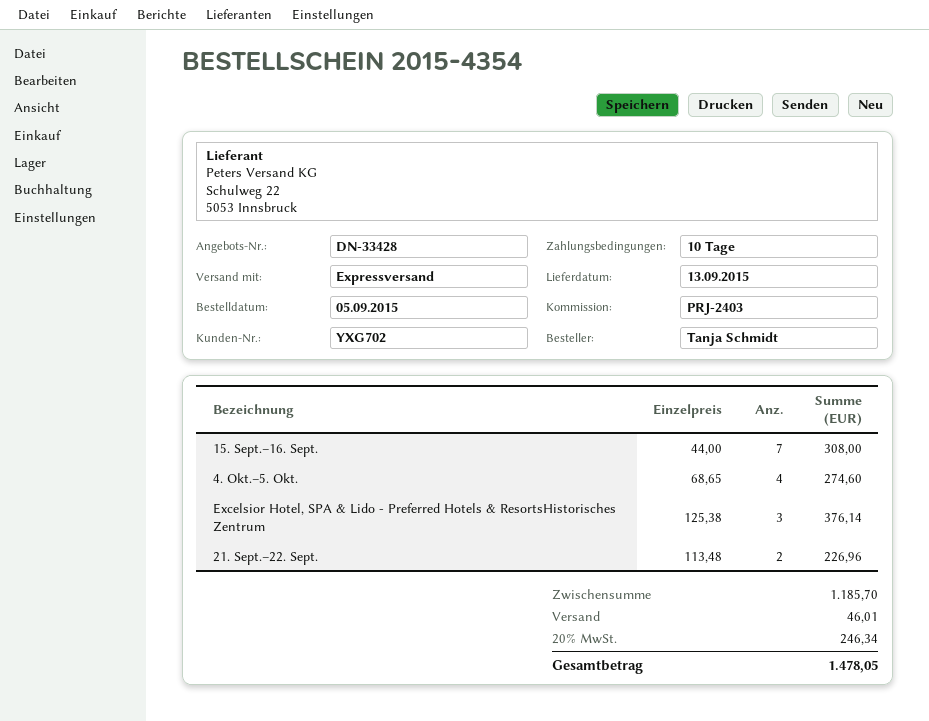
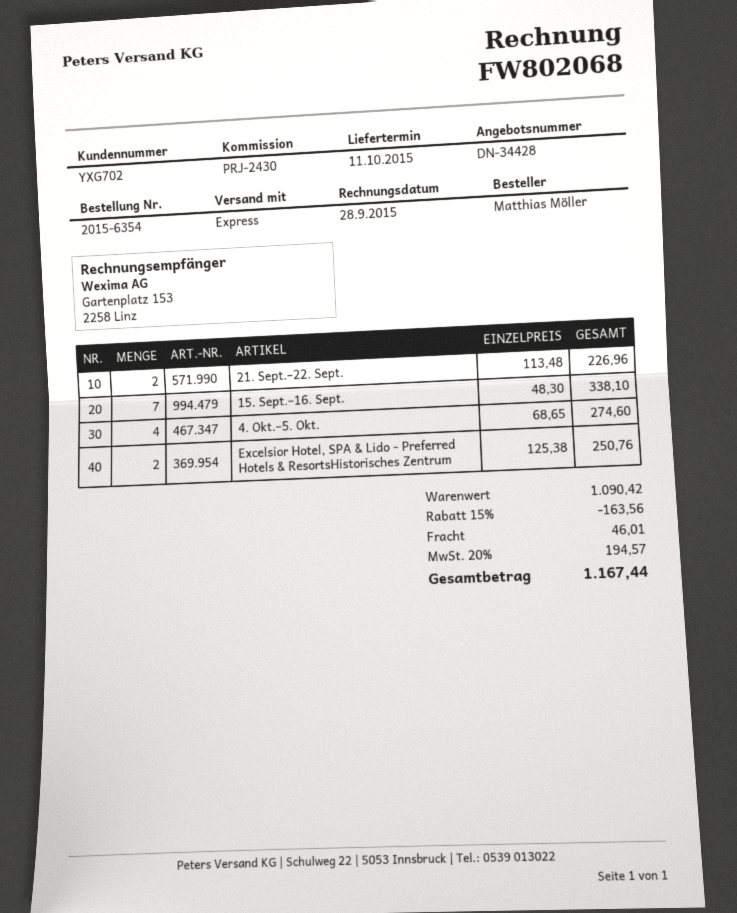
quote number: DN-33428 -> DN-34428
order number: 2015-4354 -> 2015-6354
delivery date: 2015-09-13 -> 2015-10-11
reference: PRJ-2403 -> PRJ-2430
ordered by: Tanja Schmidt -> Matthias Möller
15. Sept.–16. Sept.: 7 x 44.00 = 308.00 -> 7 x 48.30 = 338.10
Excelsior Hotel, SPA & Lido - Preferred Hotels & ResortsHistorisches Zentrum: 3 x 125.38 = 376.14 -> 2 x 125.38 = 250.76
subtotal: 1185.70 -> 1090.42
discount: none -> 15% = 163.56
tax: 20% = 246.34 -> 20% = 194.57
total: 1478.05 -> 1167.44

